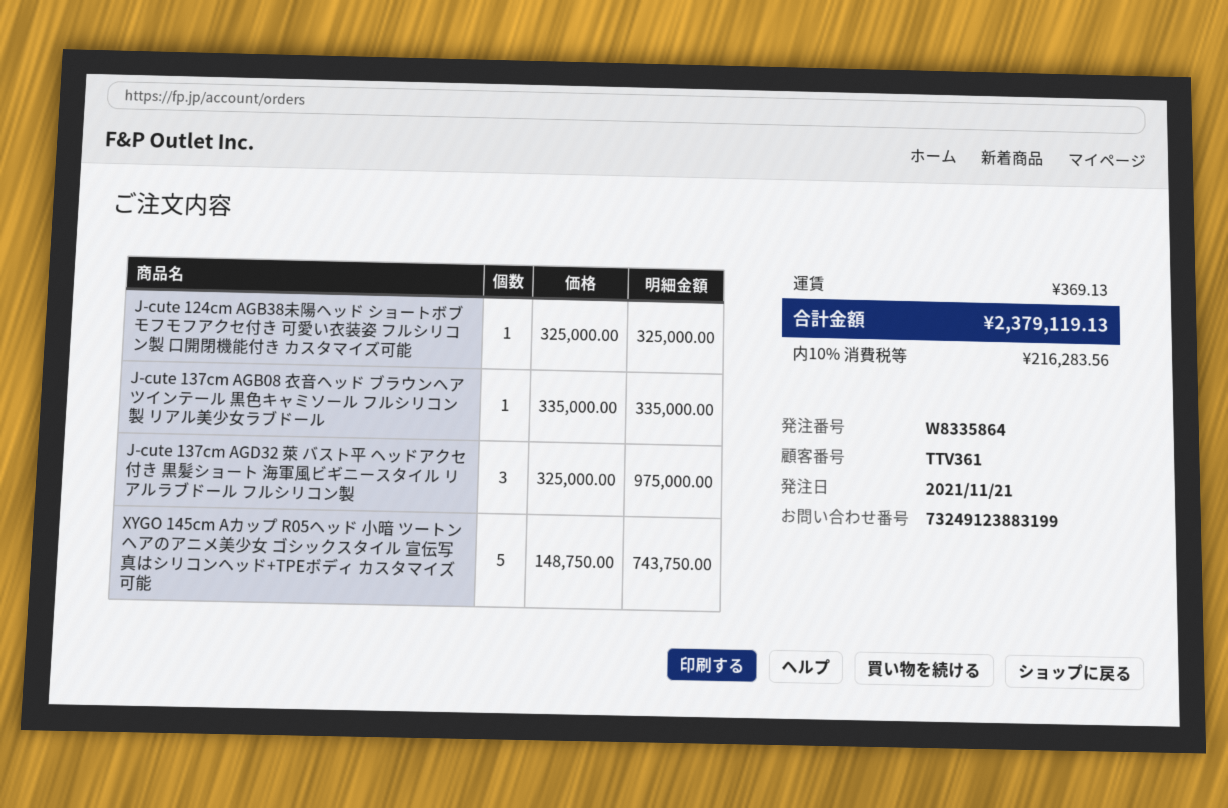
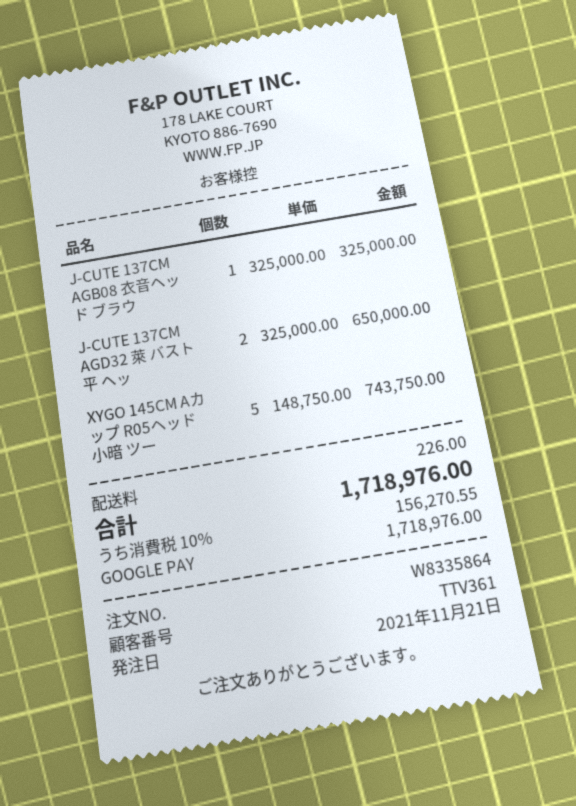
J-cute 124cm AGB38未陽ヘッド ショートボブ モフモフアクセ付き 可愛い衣装姿 フルシリコン製 口開閉機能付き カスタマイズ可能: 1 x 325000.00 = 325000.00 -> none
J-cute 137cm AGB08 衣音ヘッド ブラウンヘア ツインテール 黒色キャミソール フルシリコン製 リアル美少女ラブドール: 1 x 335000.00 = 335000.00 -> 1 x 325000.00 = 325000.00
J-cute 137cm AGD32 萊 バスト平 ヘッドアクセ付き 黒髪ショート 海軍風ビギニースタイル リアルラブドール フルシリコン製: 3 x 325000.00 = 975000.00 -> 2 x 325000.00 = 650000.00
shipping: 369.13 -> 226.00
tax: 10% = 216283.56 -> 10% = 156270.55
total: 2379119.13 -> 1718976.00

